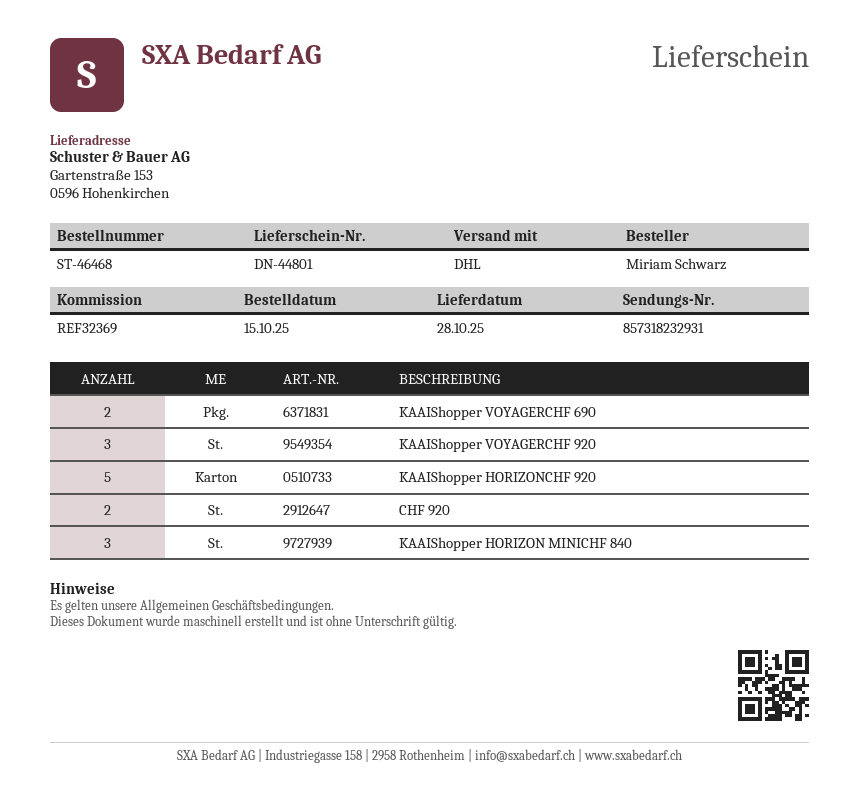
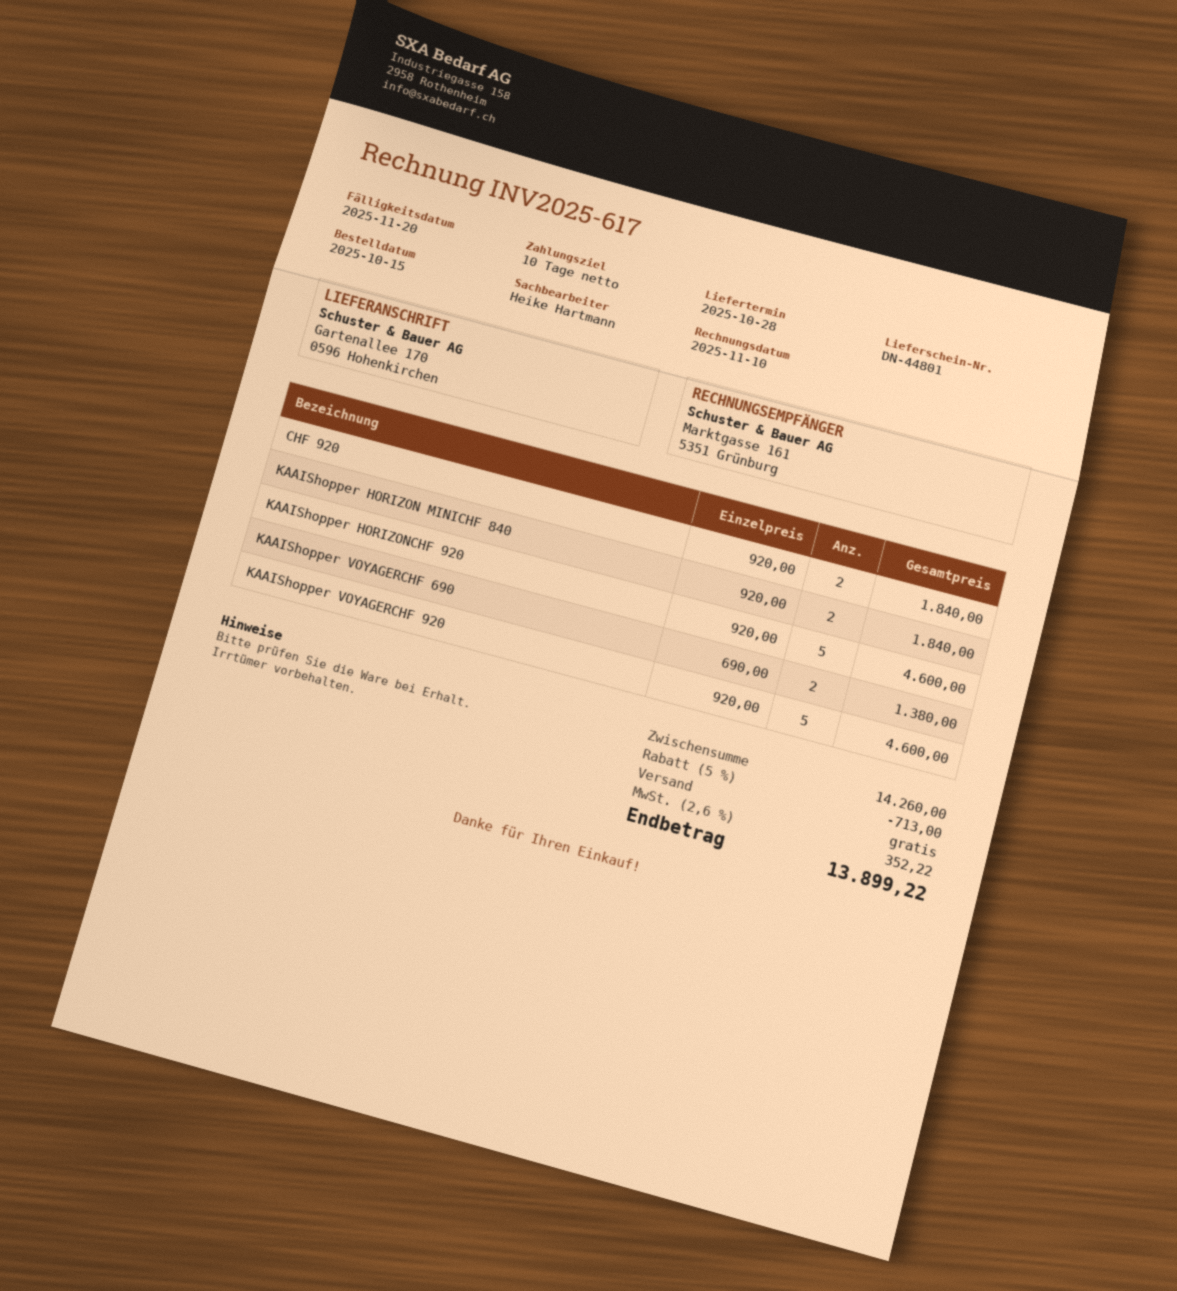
ship to: Gartenstraße 153, 0596 Hohenkirchen -> Gartenallee 170, 0596 Hohenkirchen
KAAIShopper VOYAGERCHF 920: 3 -> 5
KAAIShopper HORIZON MINICHF 840: 3 -> 2

